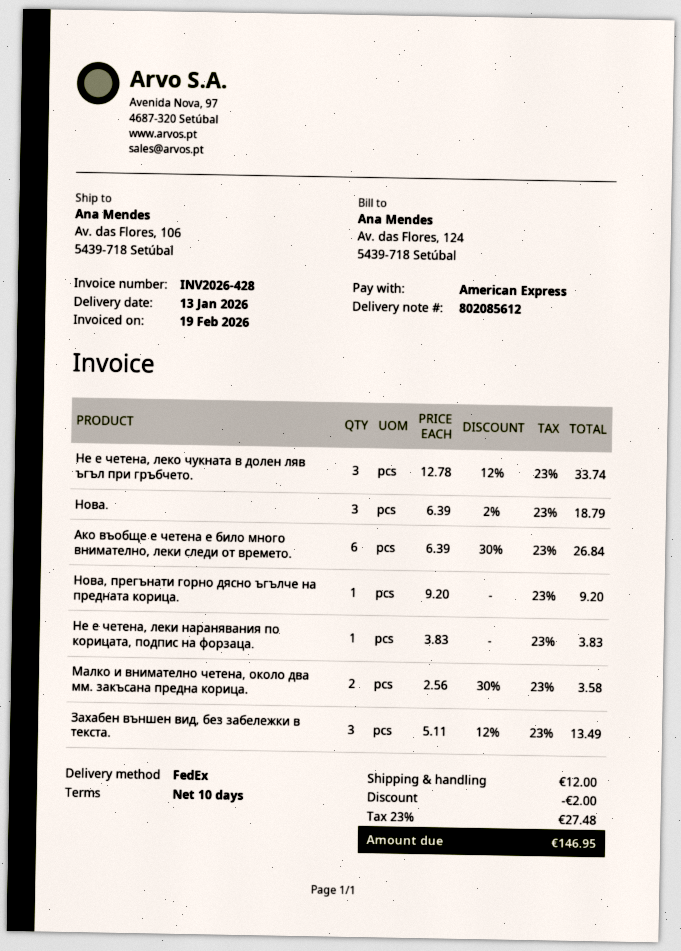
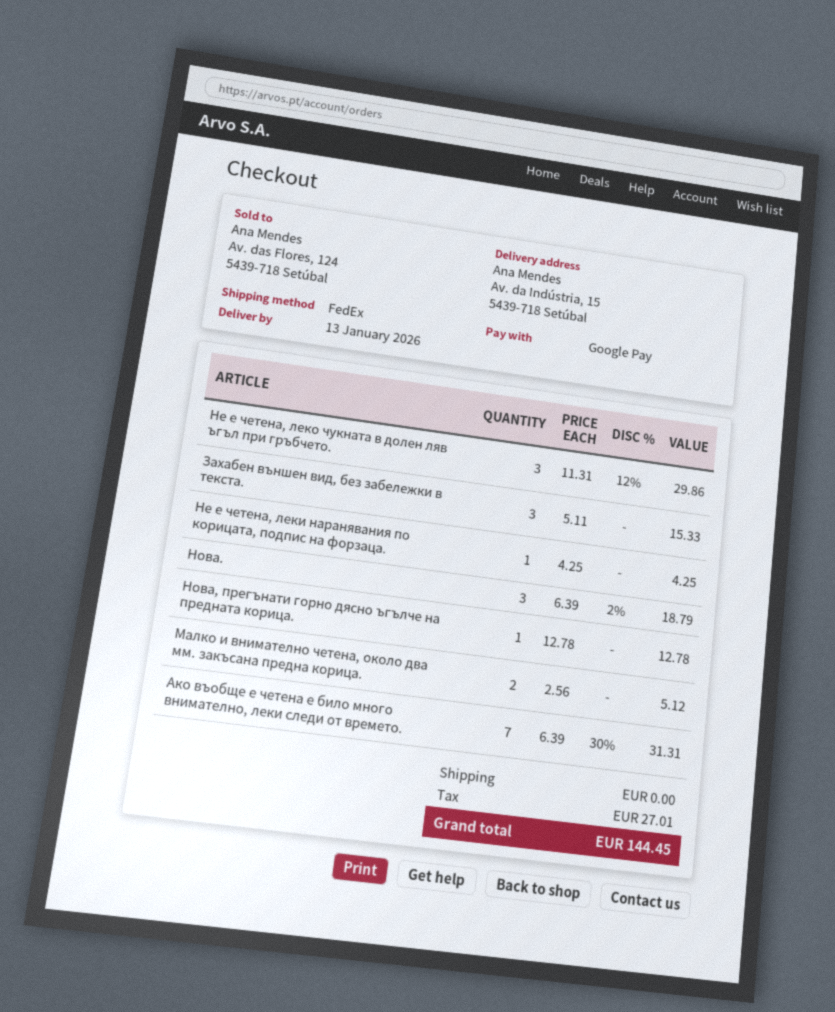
payment method: American Express -> Google Pay
ship to: Av. das Flores, 106, 5439-718 Setúbal -> Av. da Indústria, 15, 5439-718 Setúbal
Не е четена, леко чукната в долен ляв ъгъл при гръбчето.: 3 x 12.78 - 12% = 33.74 -> 3 x 11.31 - 12% = 29.86
Ако въобще е четена е било много внимателно, леки следи от времето.: 6 x 6.39 - 30% = 26.84 -> 7 x 6.39 - 30% = 31.31
Нова, прегънати горно дясно ъгълче на предната корица.: 1 x 9.20 = 9.20 -> 1 x 12.78 = 12.78
Не е четена, леки наранявания по корицата, подпис на форзаца.: 1 x 3.83 = 3.83 -> 1 x 4.25 = 4.25
Малко и внимателно четена, около два мм. закъсана предна корица.: 2 x 2.56 - 30% = 3.58 -> 2 x 2.56 = 5.12
Захабен външен вид, без забележки в текста.: 3 x 5.11 - 12% = 13.49 -> 3 x 5.11 = 15.33
discount: 2.00 -> none
shipping: 12.00 -> 0.00
tax: 27.48 -> 27.01
total: 146.95 -> 144.45

